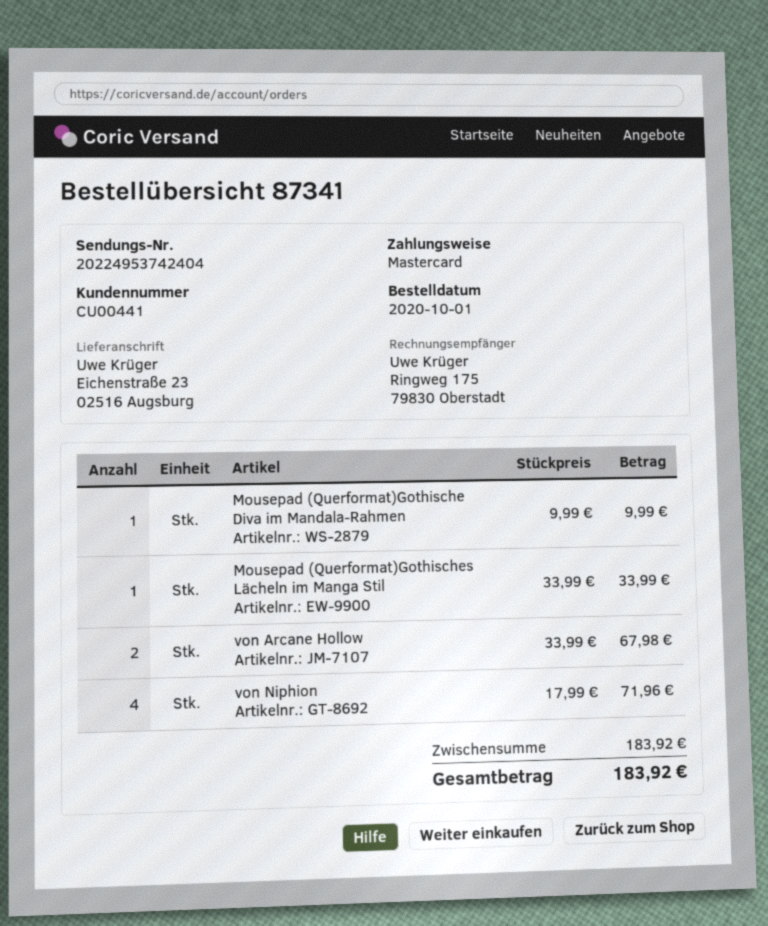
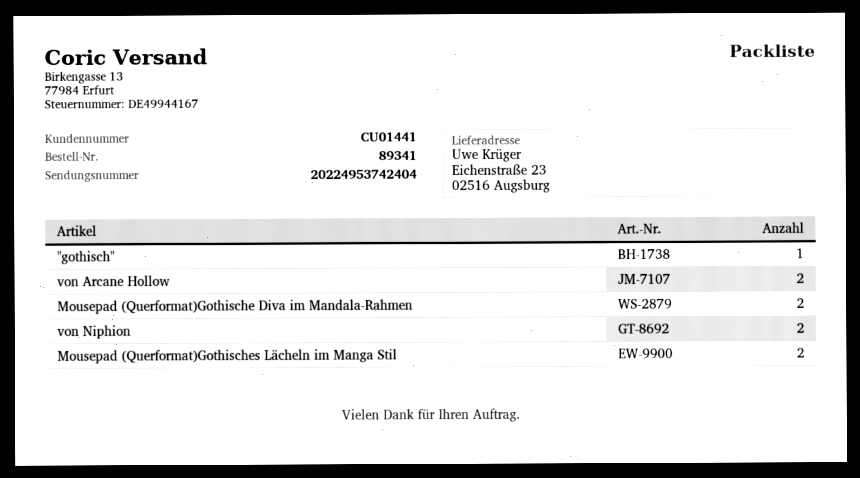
order number: 87341 -> 89341
customer number: CU00441 -> CU01441
Mousepad (Querformat)Gothische Diva im Mandala-Rahmen: 1 -> 2
Mousepad (Querformat)Gothisches Lächeln im Manga Stil: 1 -> 2
von Niphion: 4 -> 2
"gothisch": none -> 1

